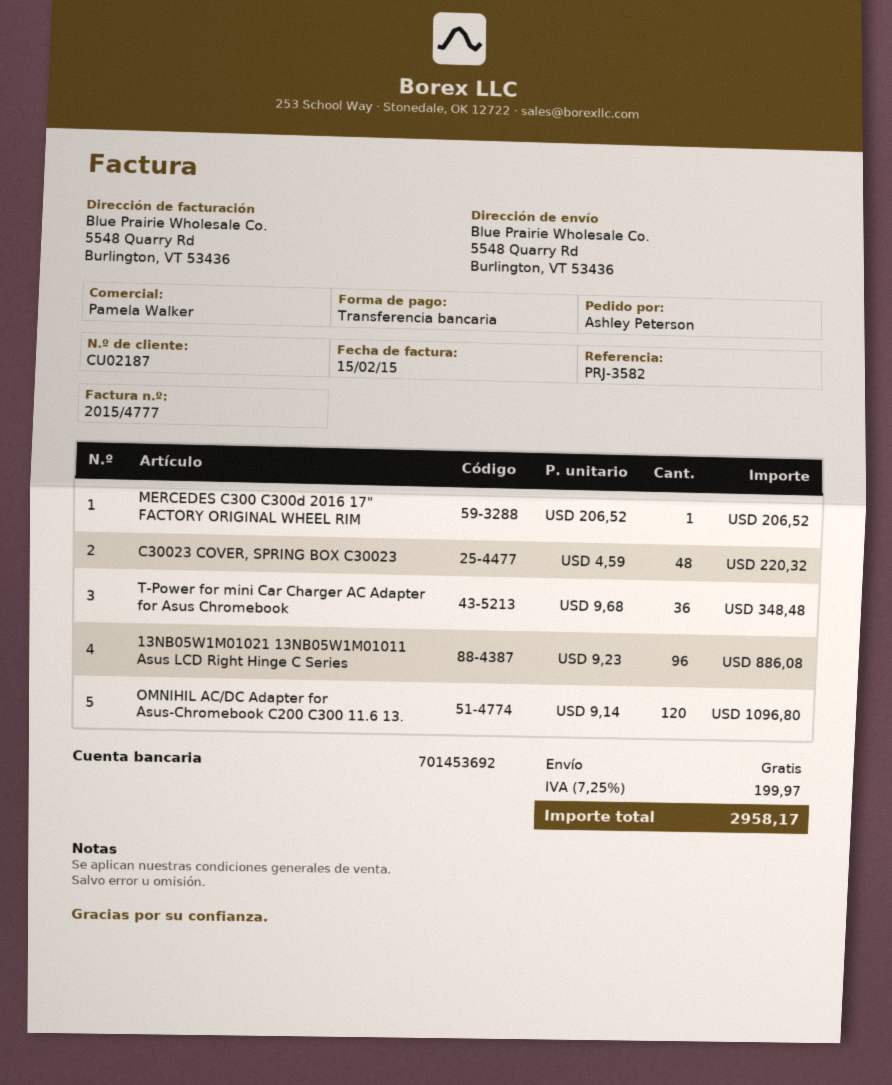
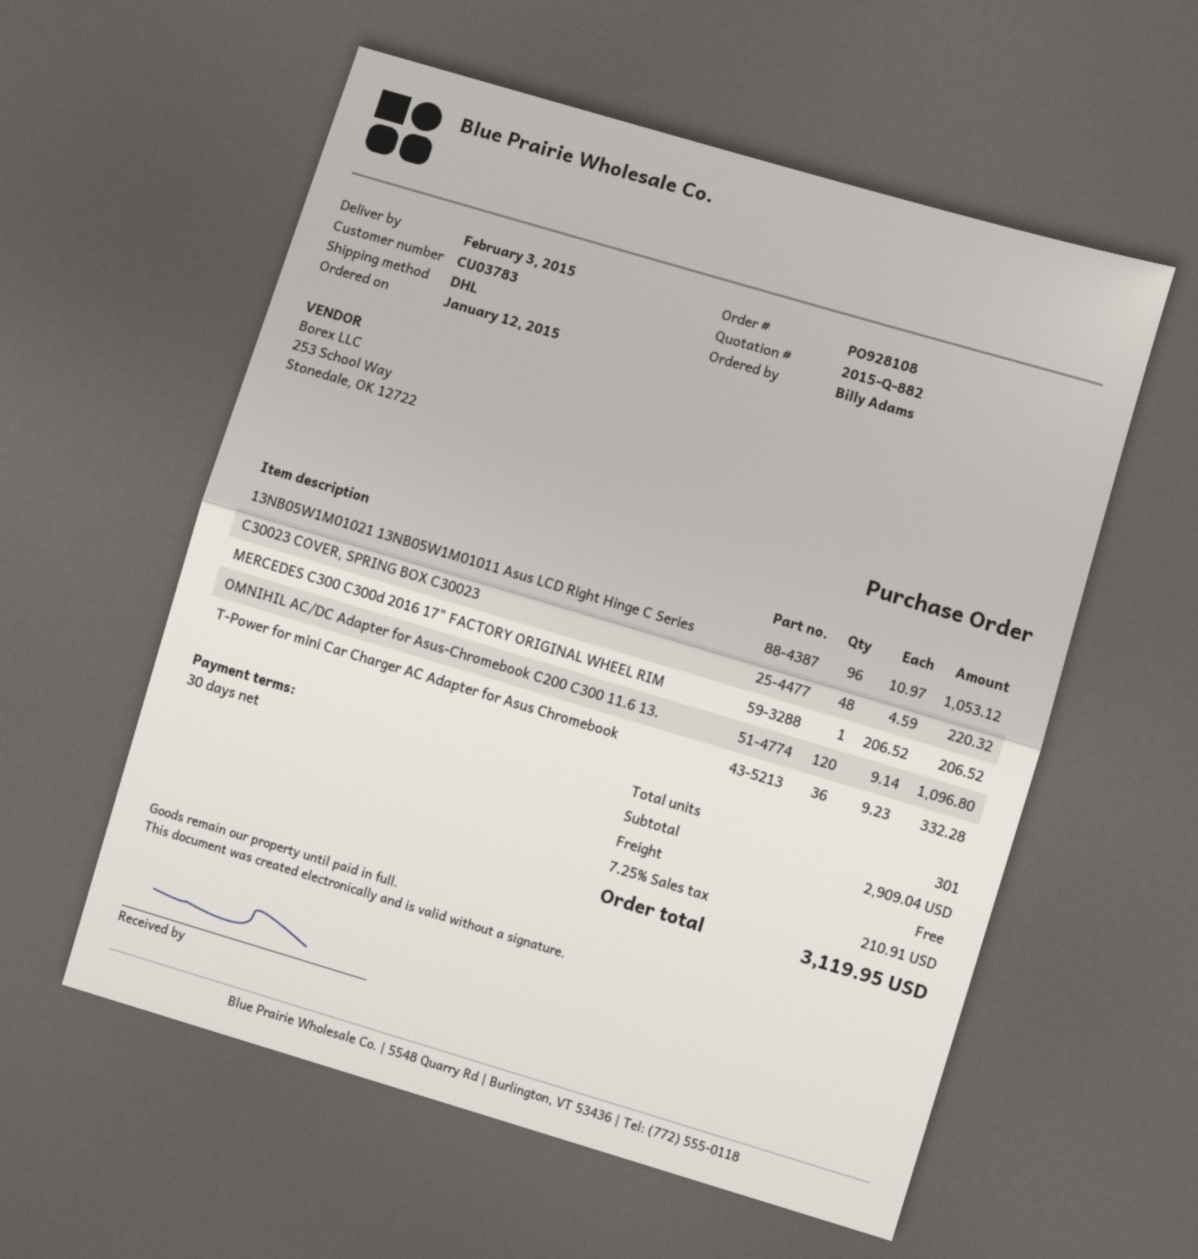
customer number: CU02187 -> CU03783
ordered by: Ashley Peterson -> Billy Adams
T-Power for mini Car Charger AC Adapter for Asus Chromebook: 36 x 9.68 = 348.48 -> 36 x 9.23 = 332.28
13NB05W1M01021 13NB05W1M01011 Asus LCD Right Hinge C Series: 96 x 9.23 = 886.08 -> 96 x 10.97 = 1053.12
tax: 7.25% = 199.97 -> 7.25% = 210.91
total: 2958.17 -> 3119.95

